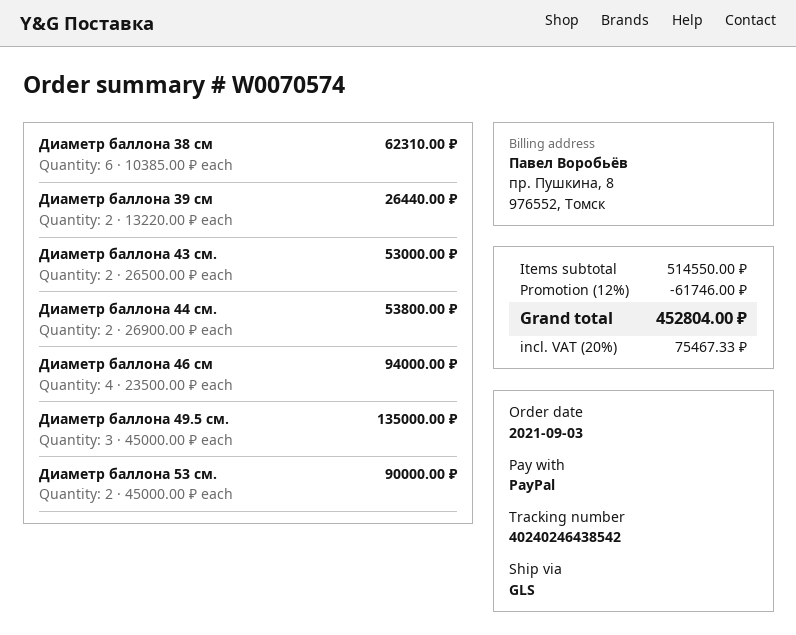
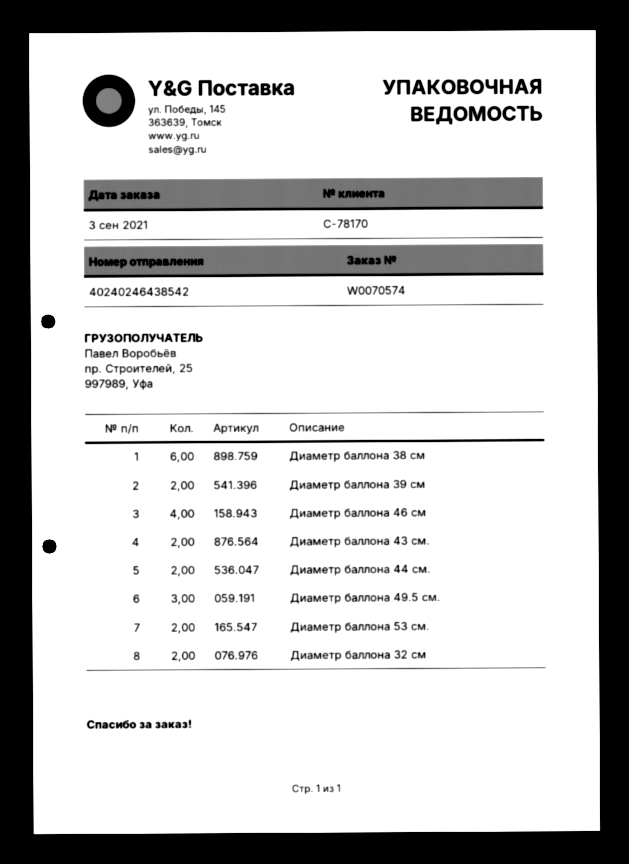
Диаметр баллона 32 см: none -> 2

